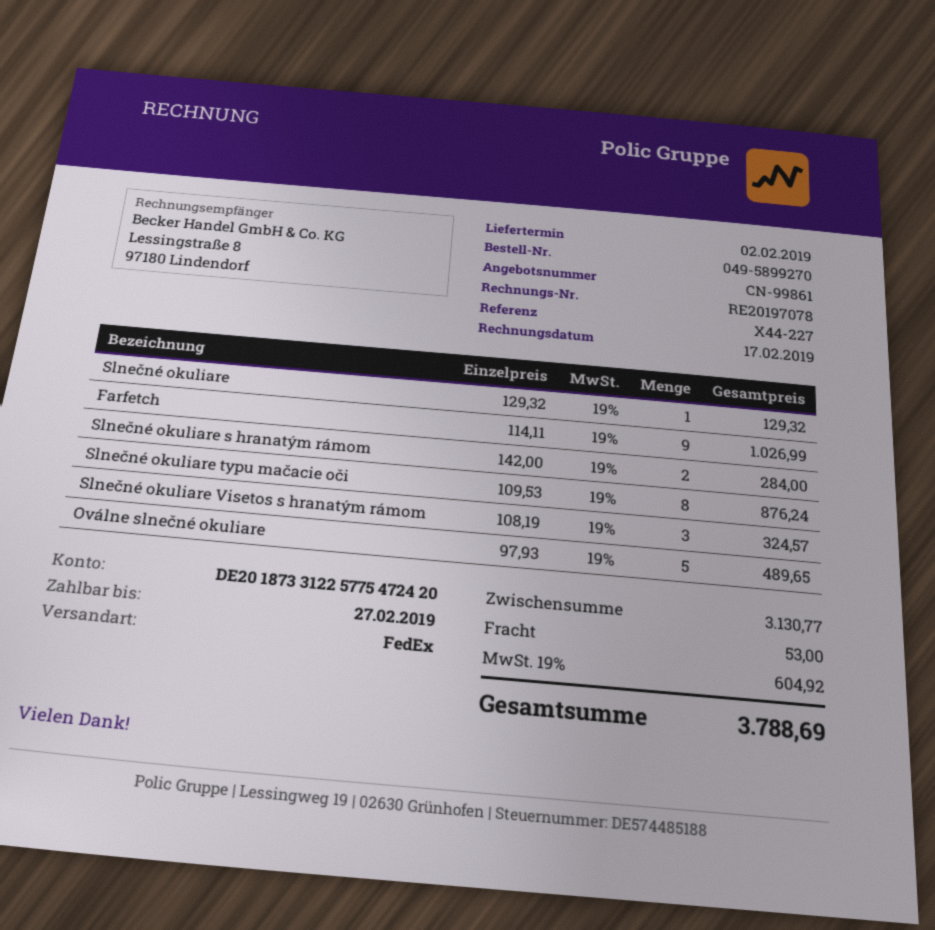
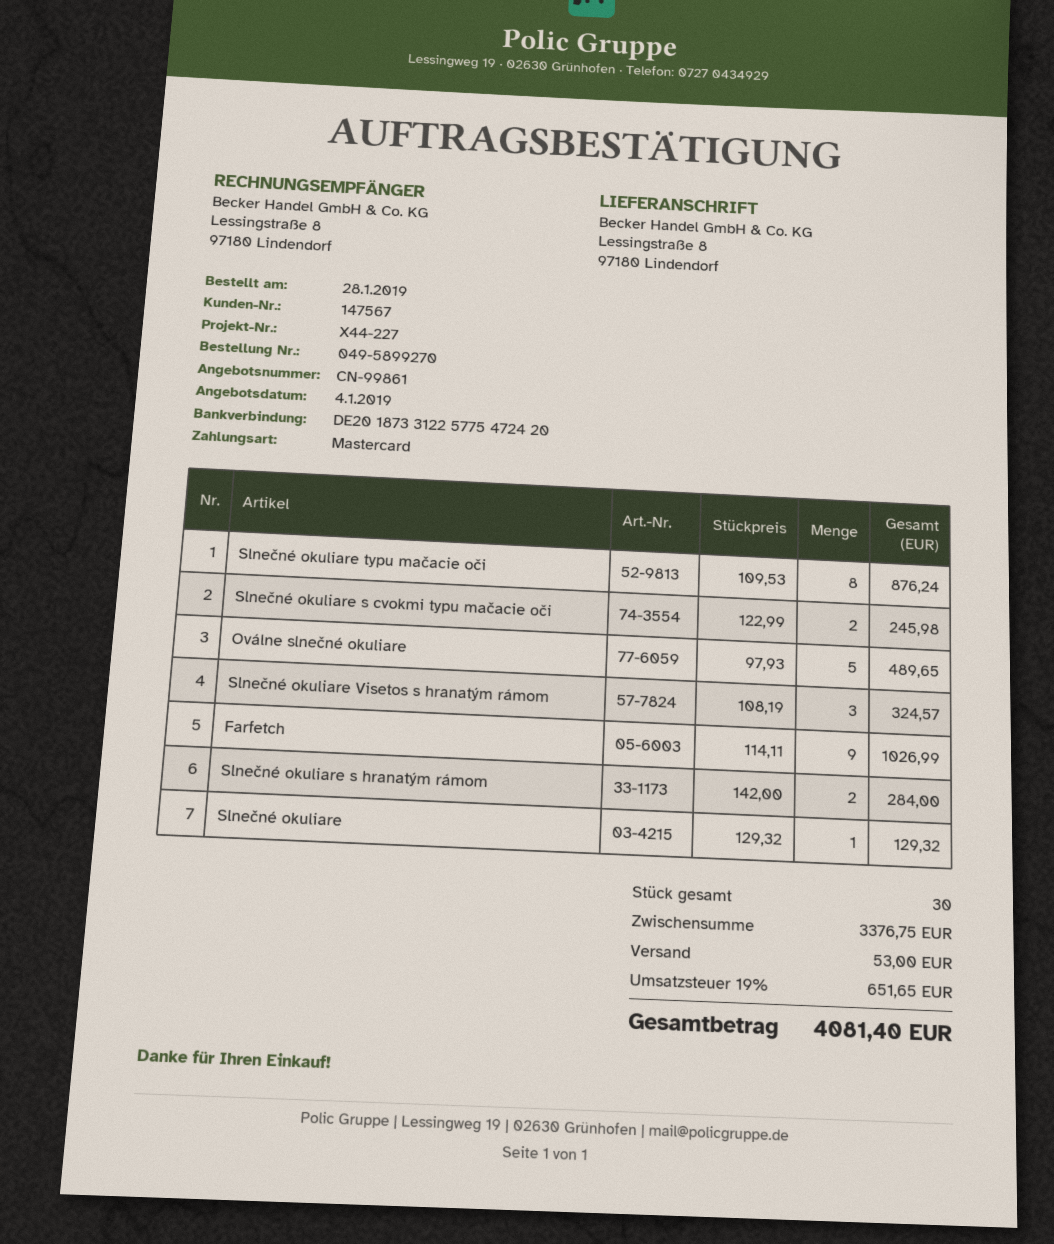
Slnečné okuliare s cvokmi typu mačacie oči: none -> 2 x 122.99 = 245.98
subtotal: 3130.77 -> 3376.75
tax: 19% = 604.92 -> 19% = 651.65
total: 3788.69 -> 4081.40

